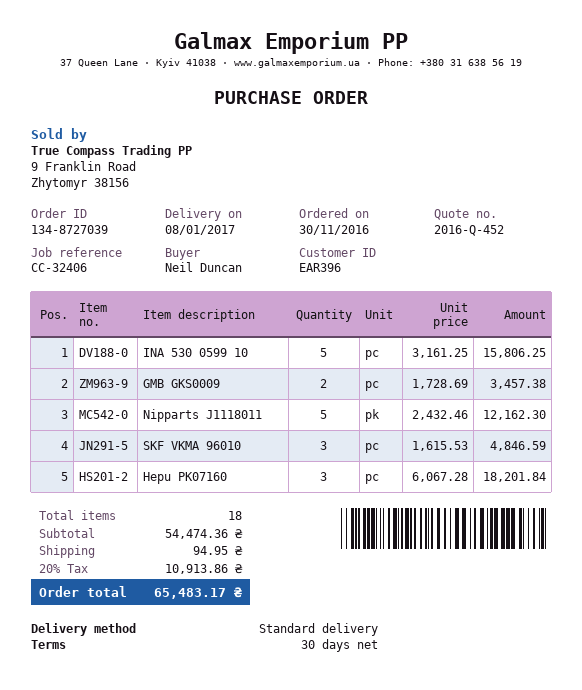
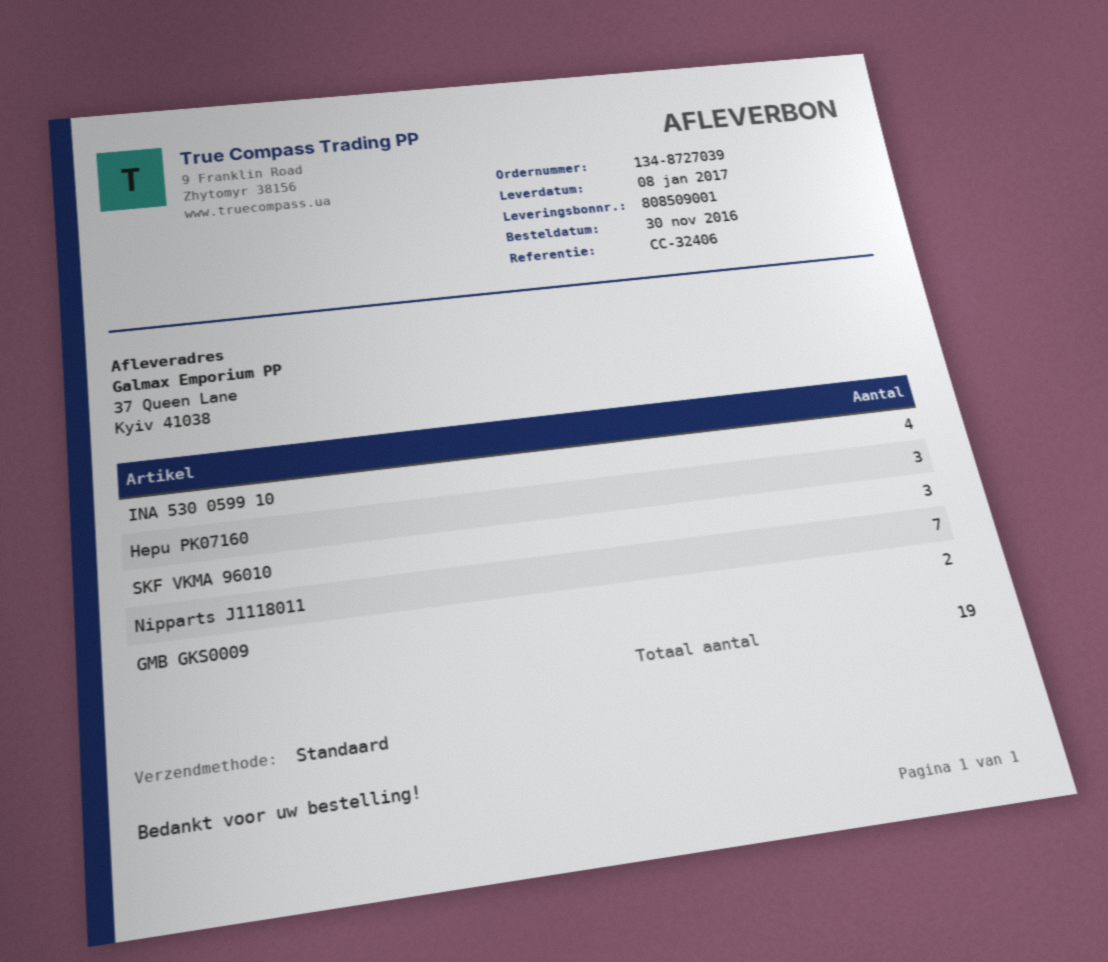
INA 530 0599 10: 5 -> 4
Nipparts J1118011: 5 -> 7
total quantity: 18 -> 19

